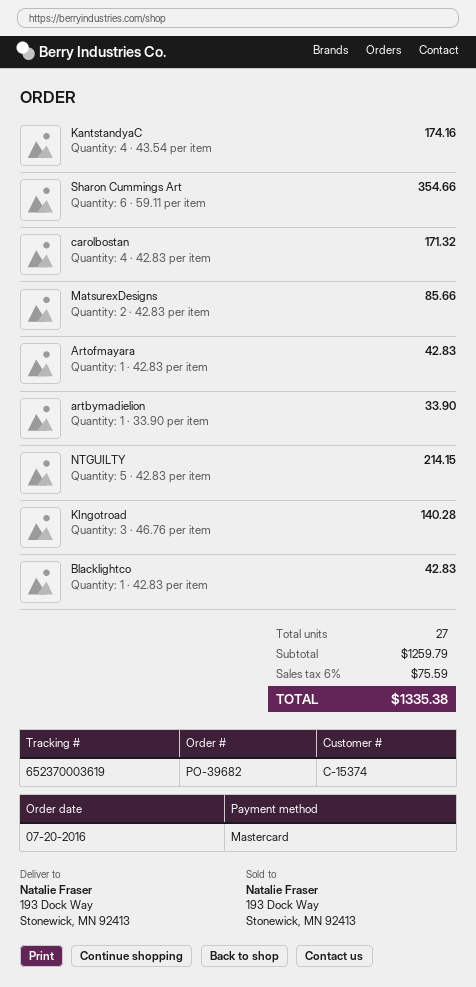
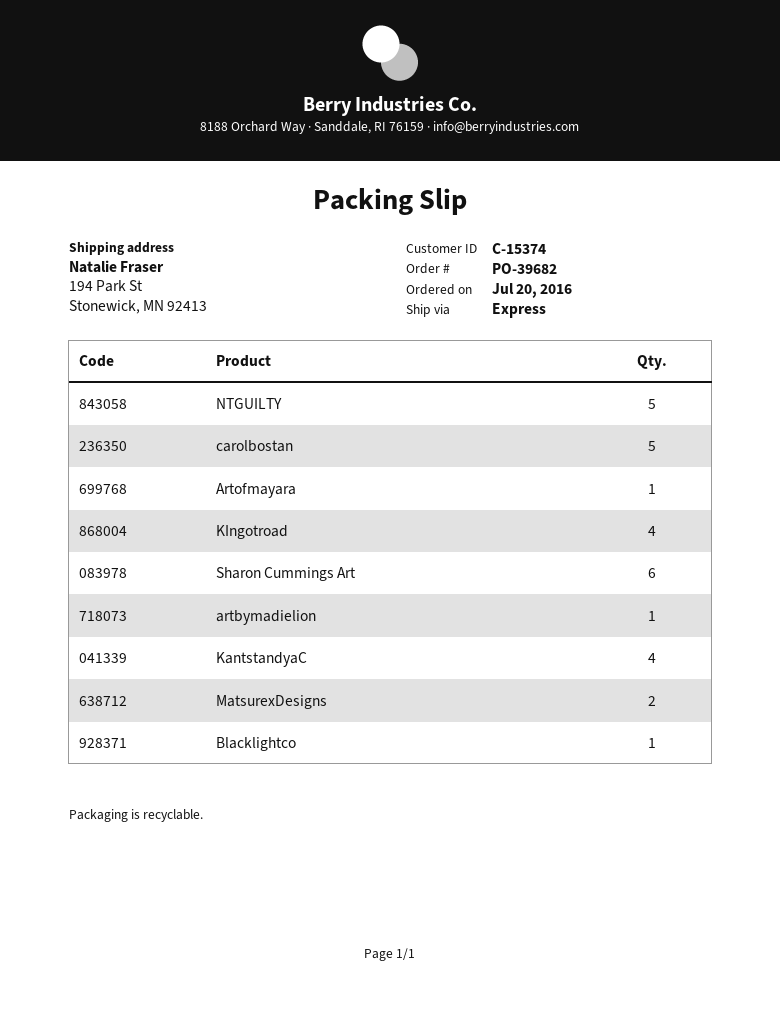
ship to: 193 Dock Way, Stonewick, MN 92413 -> 194 Park St, Stonewick, MN 92413
carolbostan: 4 -> 5
KIngotroad: 3 -> 4

